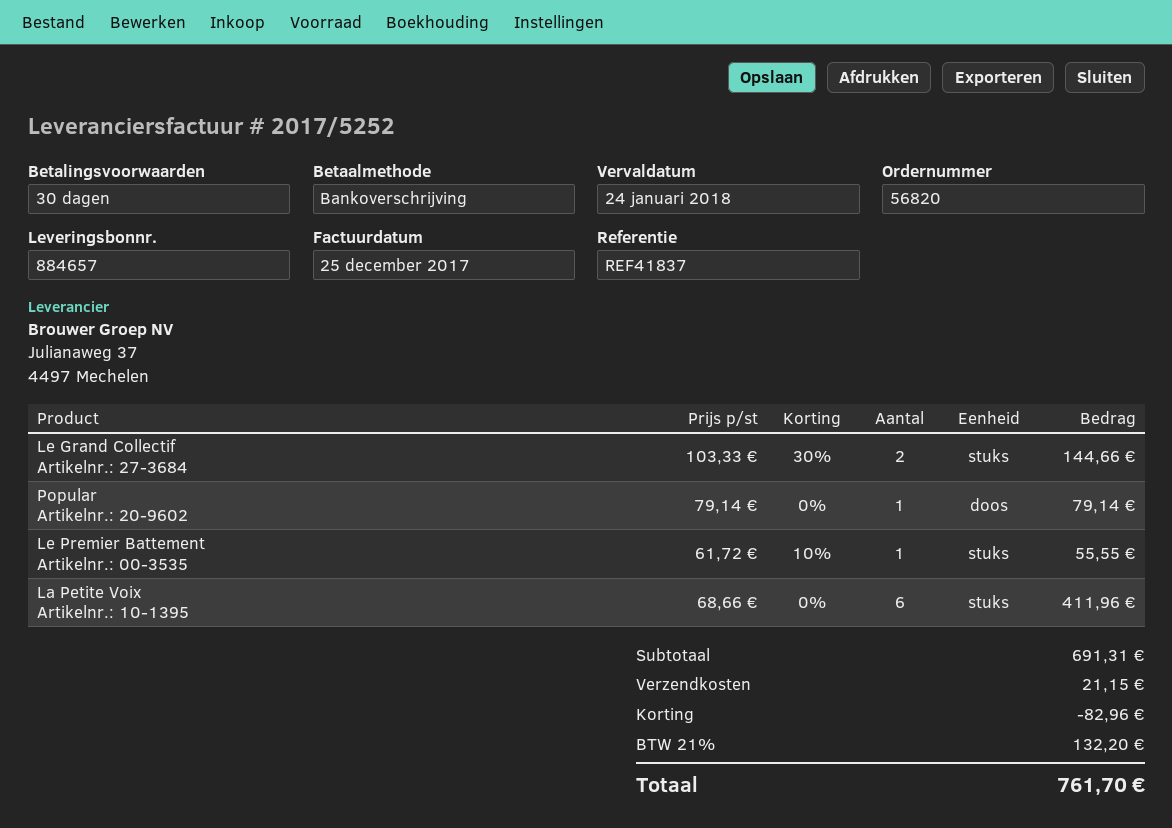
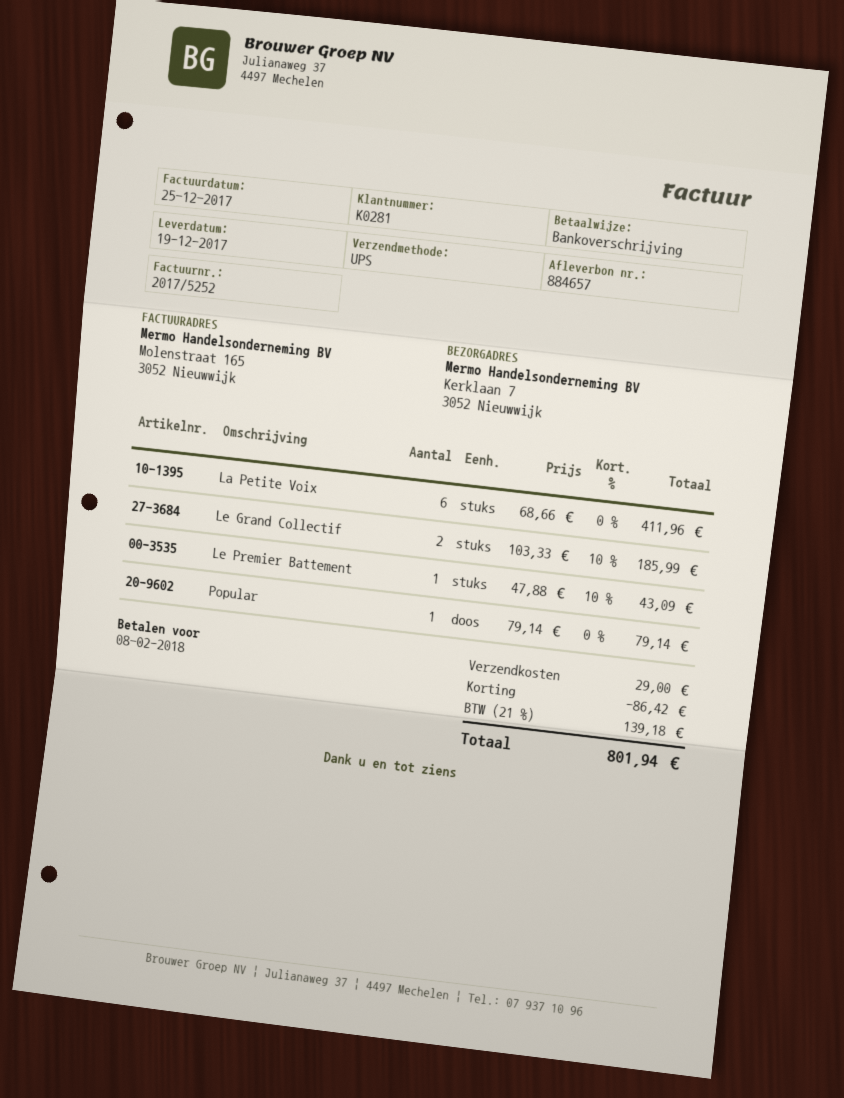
due date: 2018-01-24 -> 2018-02-08
Le Grand Collectif: 2 x 103.33 - 30% = 144.66 -> 2 x 103.33 - 10% = 185.99
Le Premier Battement: 1 x 61.72 - 10% = 55.55 -> 1 x 47.88 - 10% = 43.09
discount: 82.96 -> 86.42
shipping: 21.15 -> 29.00
tax: 21% = 132.20 -> 21% = 139.18
total: 761.70 -> 801.94

